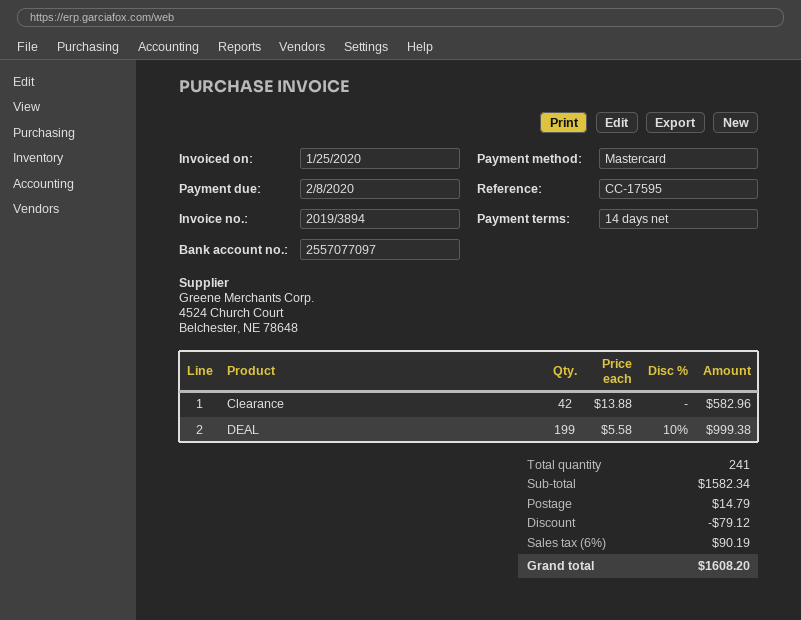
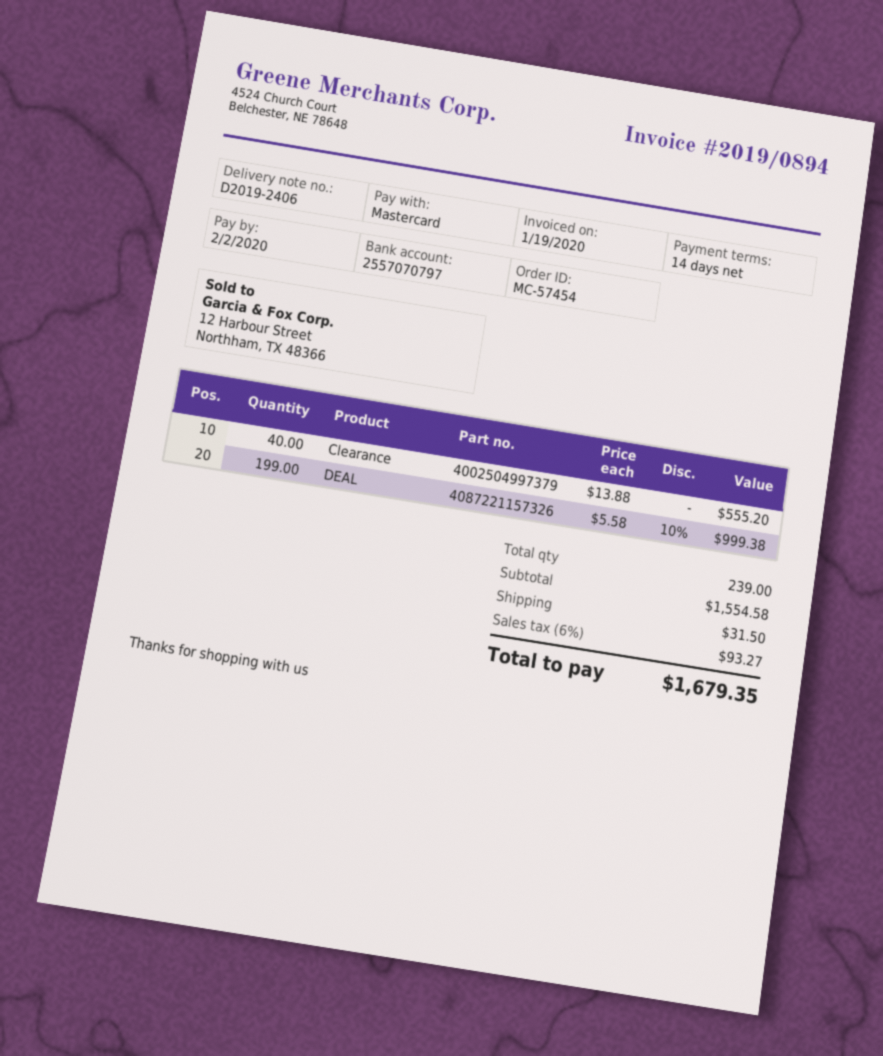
invoice number: 2019/3894 -> 2019/0894
invoice date: 2020-01-25 -> 2020-01-19
due date: 2020-02-08 -> 2020-02-02
bank account: 2557077097 -> 2557070797
Clearance: 42 x 13.88 = 582.96 -> 40 x 13.88 = 555.20
total quantity: 241 -> 239
subtotal: 1582.34 -> 1554.58
discount: 79.12 -> none
shipping: 14.79 -> 31.50
tax: 6% = 90.19 -> 6% = 93.27
total: 1608.20 -> 1679.35

